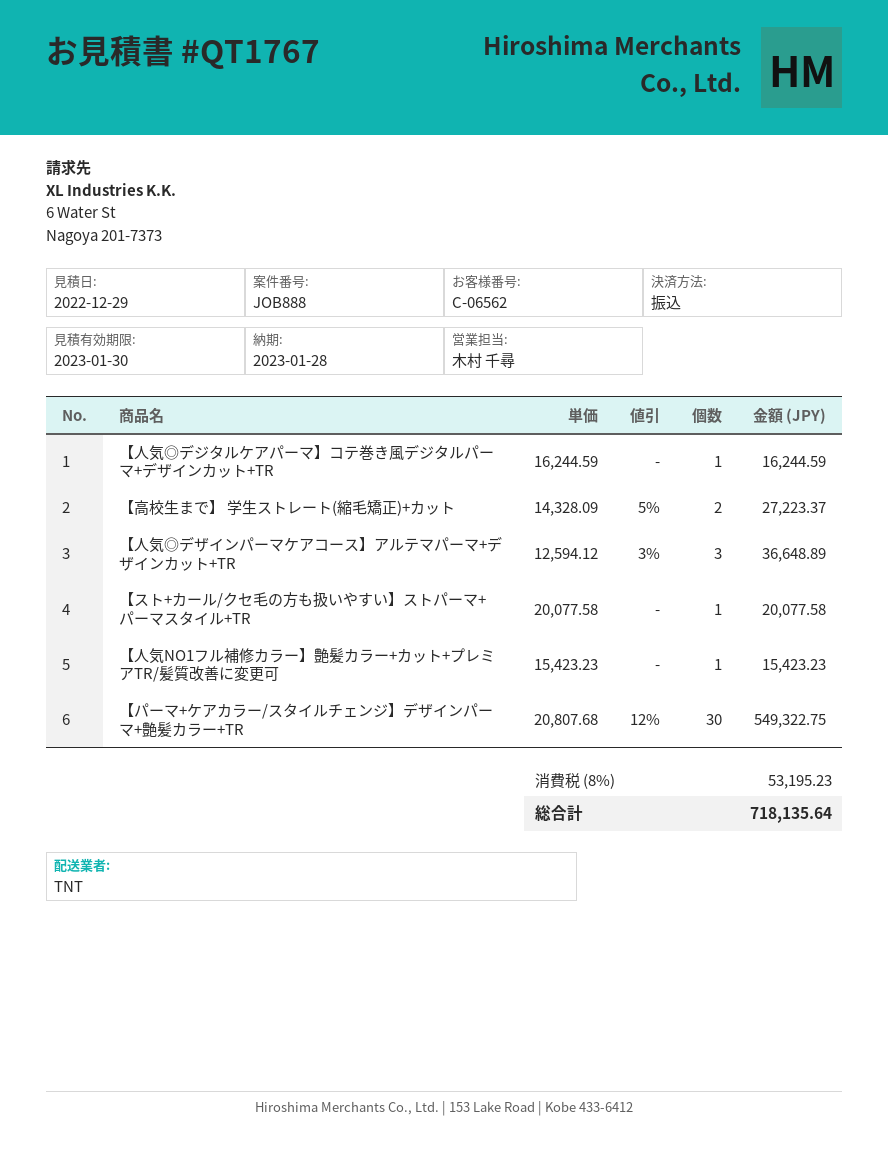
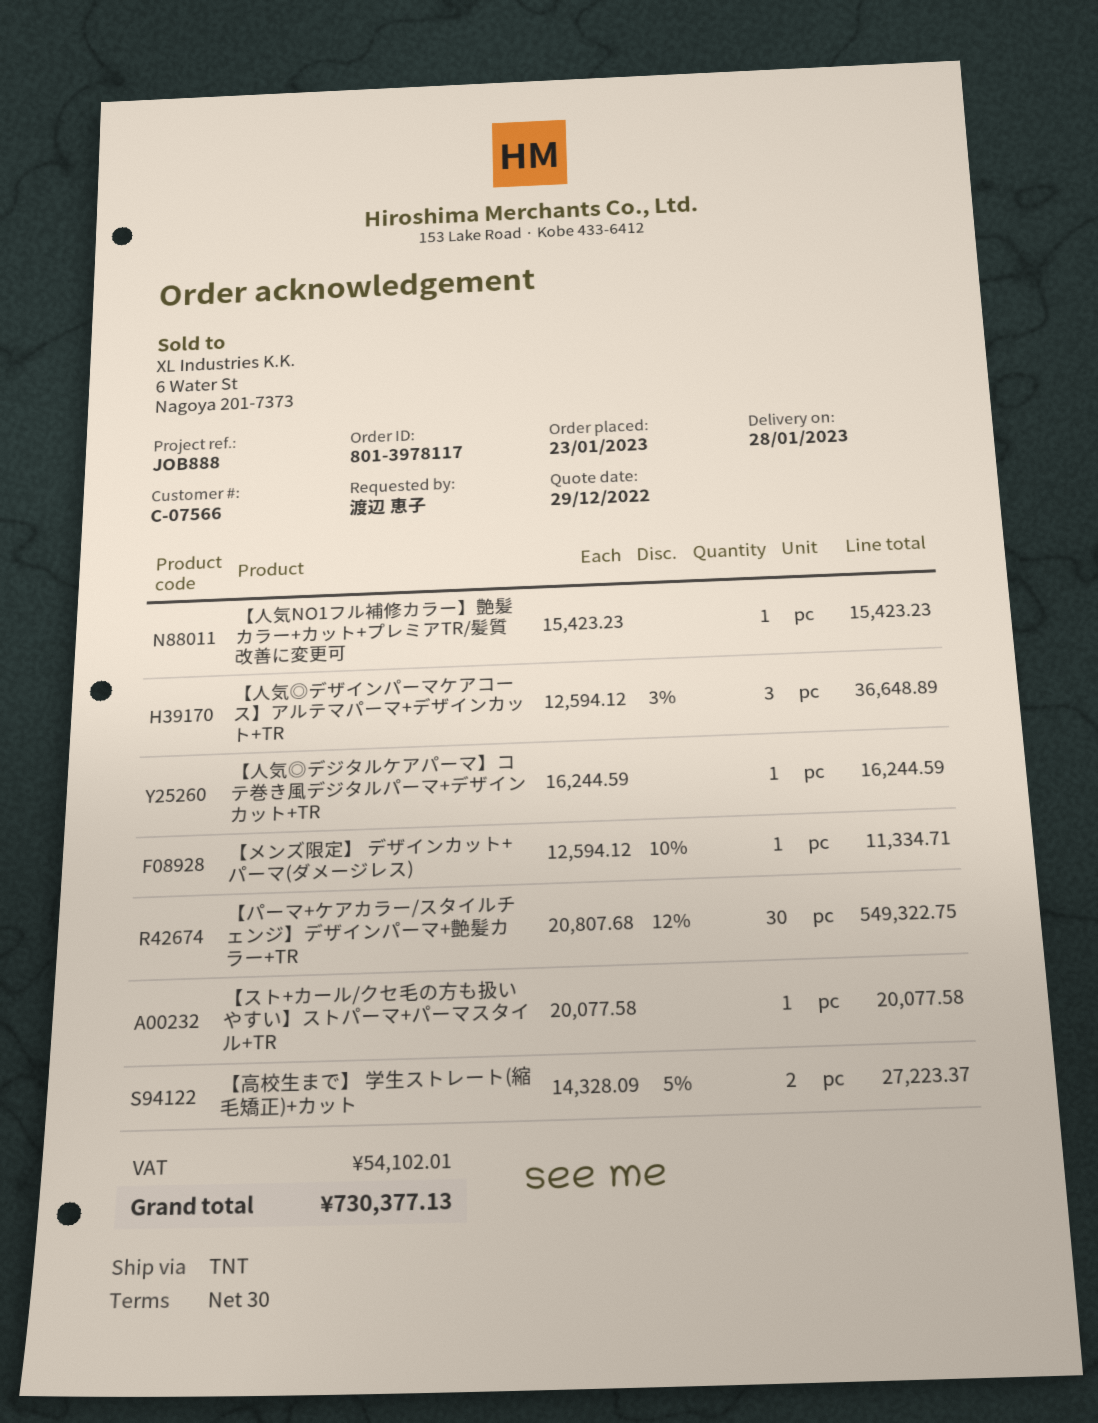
customer number: C-06562 -> C-07566
【メンズ限定】 デザインカット+パーマ(ダメージレス): none -> 1 x 12594.12 - 10% = 11334.71
tax: 53195.23 -> 54102.01
total: 718135.64 -> 730377.13

